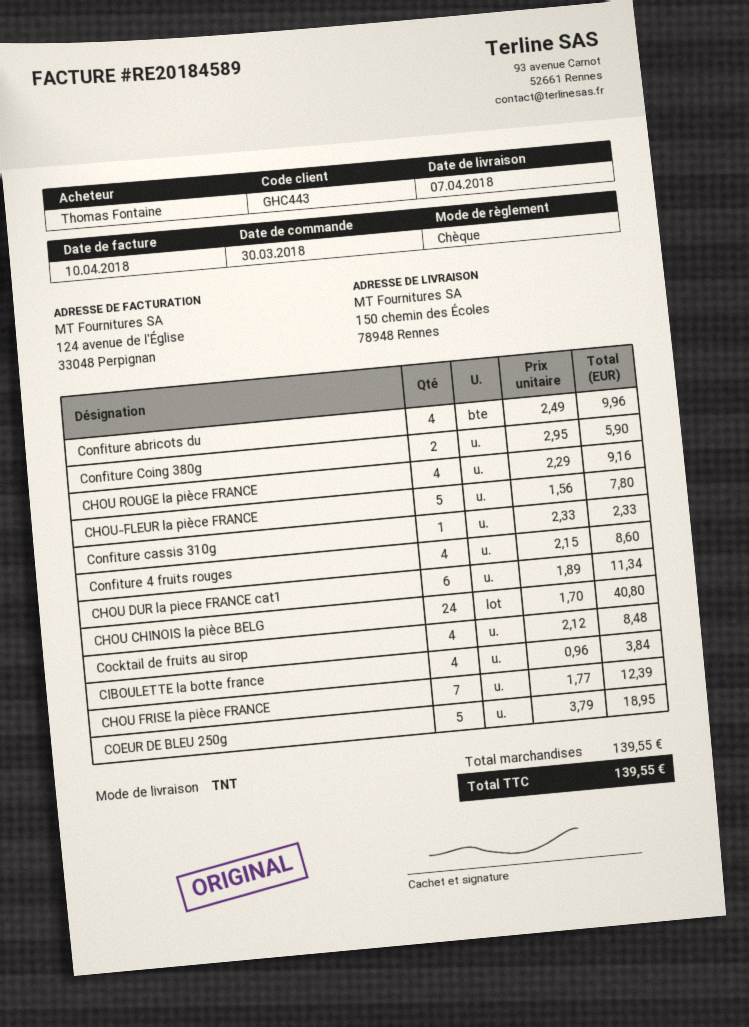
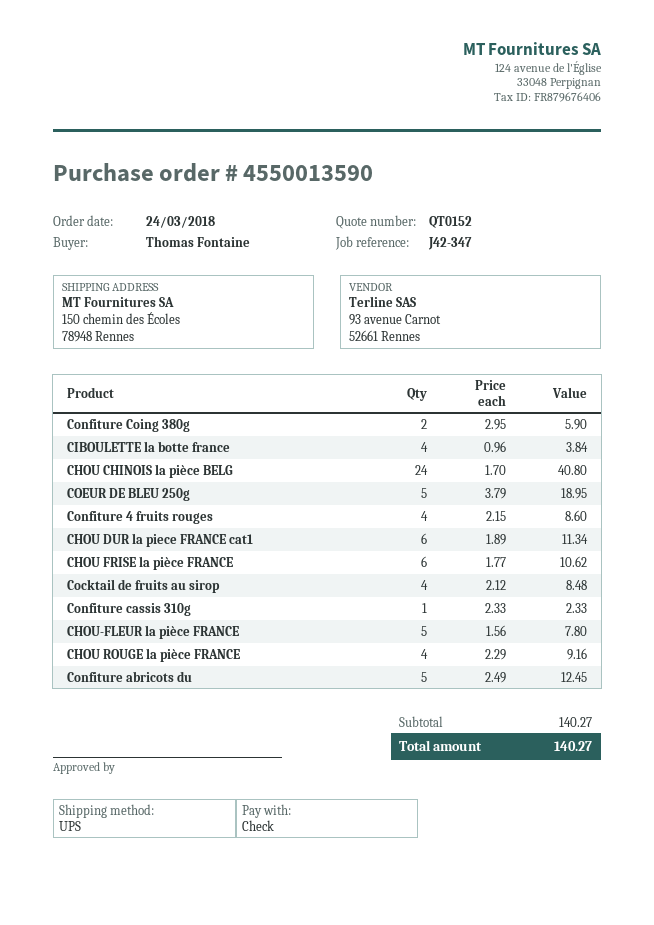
order date: 2018-03-30 -> 2018-03-24
shipping method: TNT -> UPS
Confiture abricots du: 4 x 2.49 = 9.96 -> 5 x 2.49 = 12.45
CHOU FRISE la pièce FRANCE: 7 x 1.77 = 12.39 -> 6 x 1.77 = 10.62
subtotal: 139.55 -> 140.27
total: 139.55 -> 140.27

